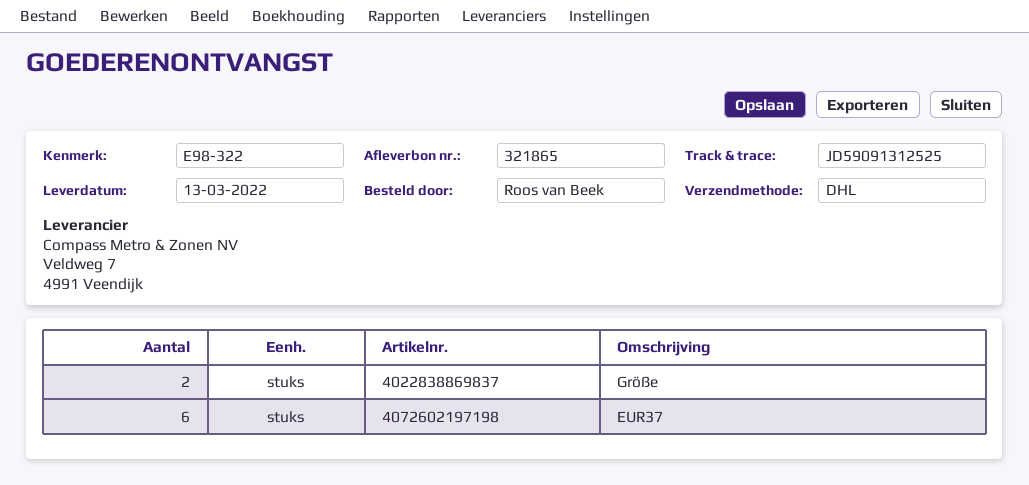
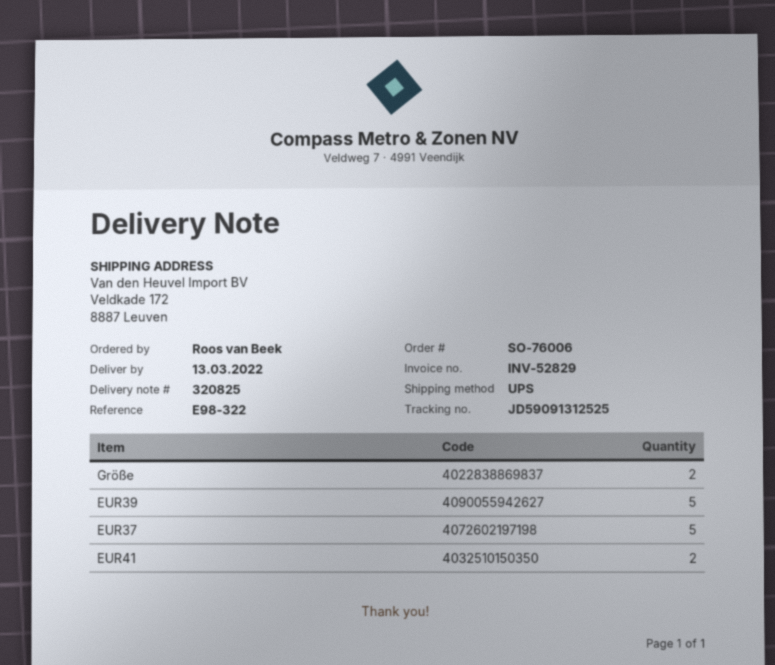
delivery note number: 321865 -> 320825
shipping method: DHL -> UPS
EUR37: 6 -> 5
EUR39: none -> 5
EUR41: none -> 2

